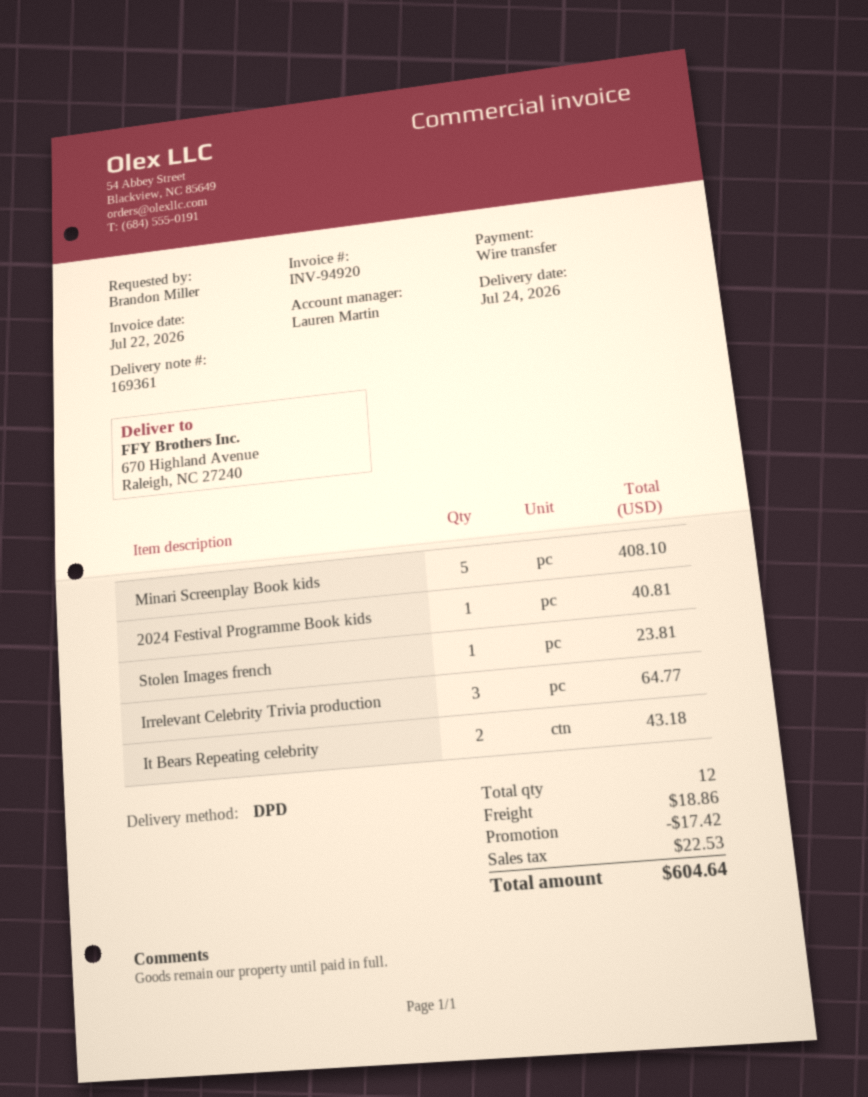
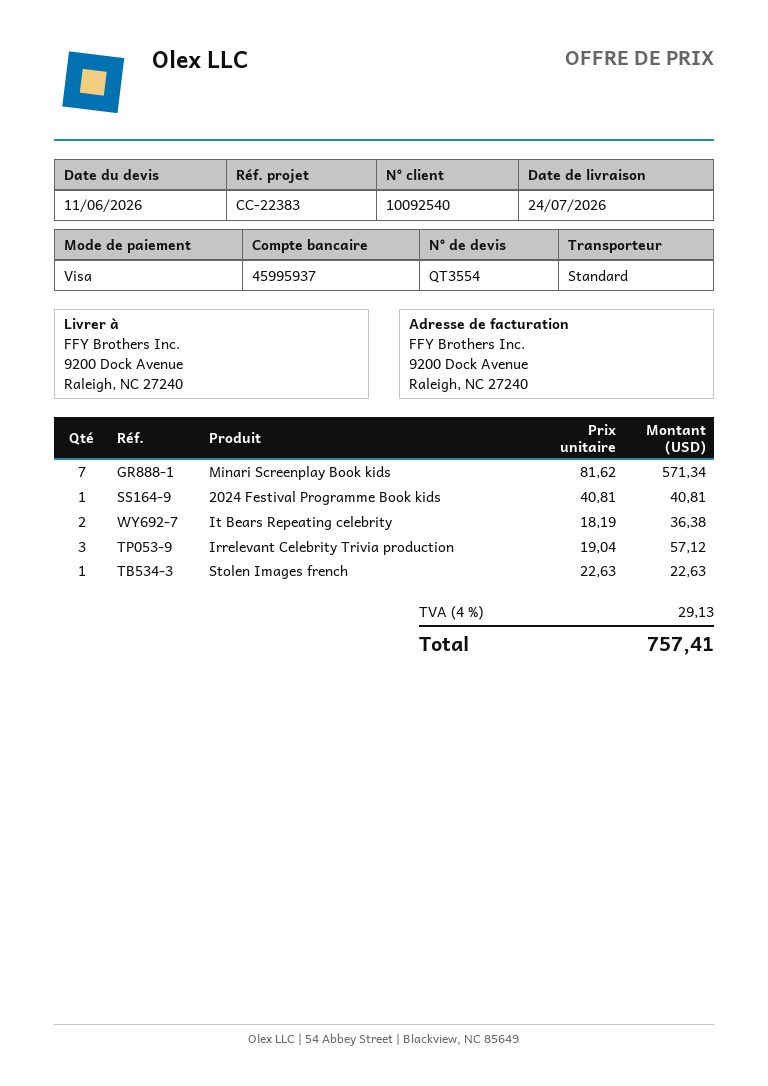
payment method: bank transfer -> Visa
shipping method: DPD -> standard
ship to: 670 Highland Avenue, Raleigh, NC 27240 -> 9200 Dock Avenue, Raleigh, NC 27240
Minari Screenplay Book kids: 5 for 408.10 -> 7 for 571.34
Stolen Images french: 1 for 23.81 -> 1 for 22.63
Irrelevant Celebrity Trivia production: 3 for 64.77 -> 3 for 57.12
It Bears Repeating celebrity: 2 for 43.18 -> 2 for 36.38
discount: 17.42 -> none
shipping: 18.86 -> none
tax: 22.53 -> 29.13
total: 604.64 -> 757.41

